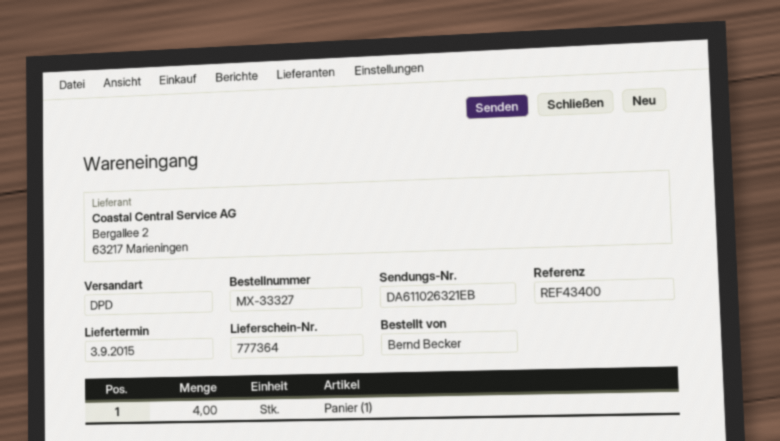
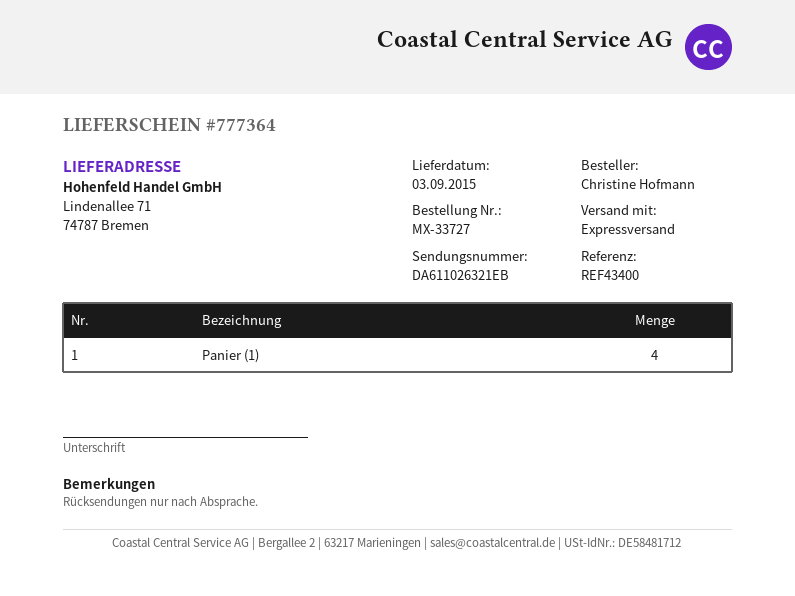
order number: MX-33327 -> MX-33727
ordered by: Bernd Becker -> Christine Hofmann
shipping method: DPD -> express

